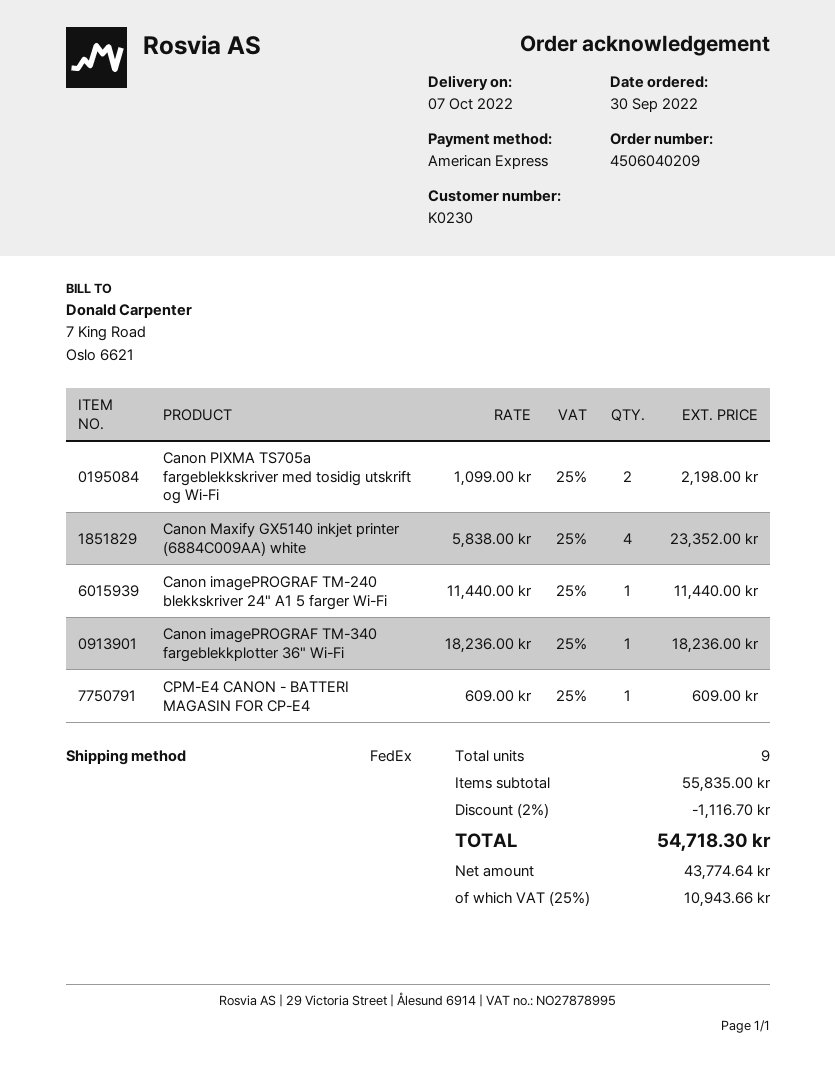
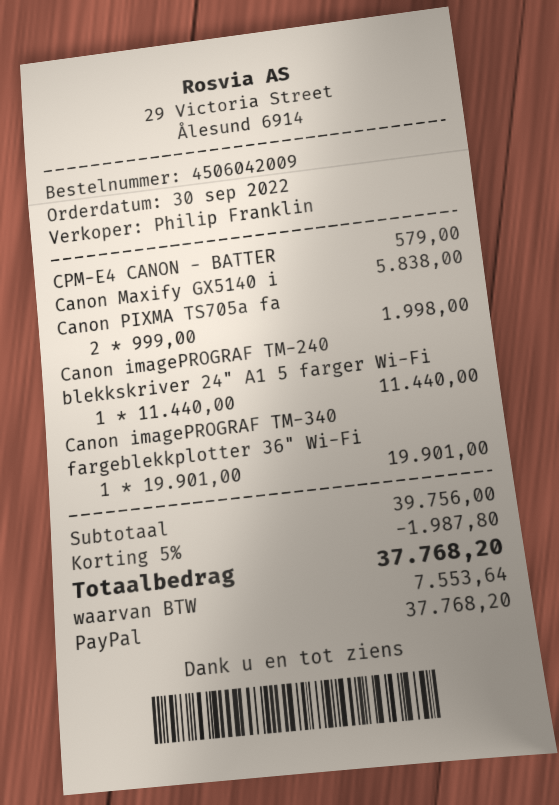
order number: 4506040209 -> 4506042009
payment method: American Express -> PayPal
Canon PIXMA TS705a fargeblekkskriver med tosidig utskrift og Wi-Fi: 2 x 1099.00 = 2198.00 -> 2 x 999.00 = 1998.00
Canon Maxify GX5140 inkjet printer (6884C009AA) white: 4 x 5838.00 = 23352.00 -> 1 x 5838.00 = 5838.00
Canon imagePROGRAF TM-340 fargeblekkplotter 36" Wi-Fi: 1 x 18236.00 = 18236.00 -> 1 x 19901.00 = 19901.00
CPM-E4 CANON - BATTERI MAGASIN FOR CP-E4: 1 x 609.00 = 609.00 -> 1 x 579.00 = 579.00
subtotal: 55835.00 -> 39756.00
discount: 2% = 1116.70 -> 5% = 1987.80
tax: 10943.66 -> 7553.64
total: 54718.30 -> 37768.20

